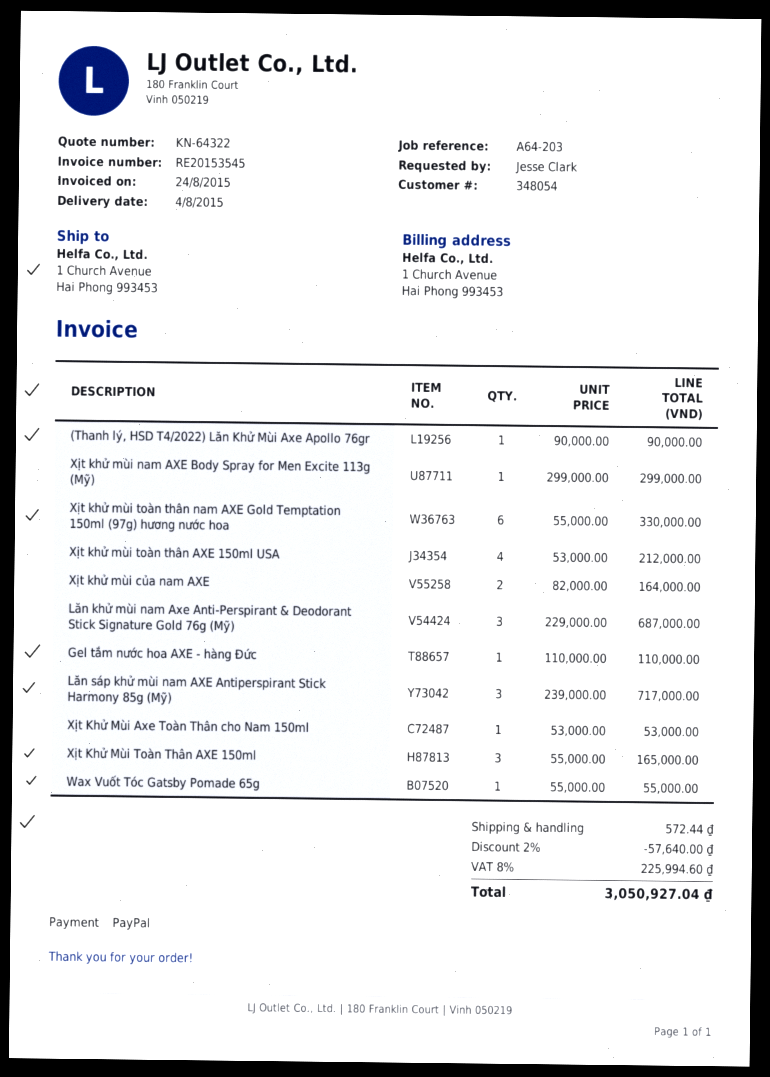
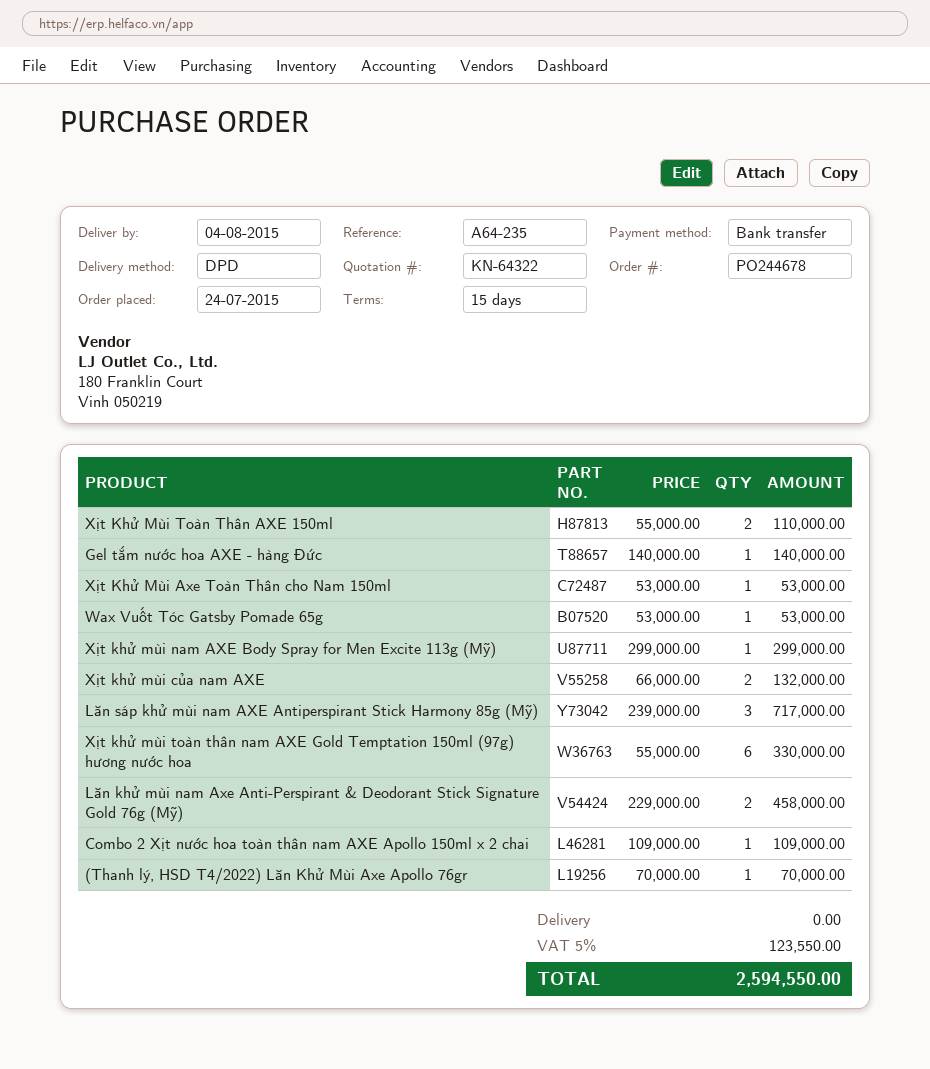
reference: A64-203 -> A64-235
payment method: PayPal -> bank transfer
(Thanh lý, HSD T4/2022) Lăn Khử Mùi Axe Apollo 76gr: 1 x 90000.00 = 90000.00 -> 1 x 70000.00 = 70000.00
Xịt khử mùi toàn thân AXE 150ml USA: 4 x 53000.00 = 212000.00 -> none
Xịt khử mùi của nam AXE: 2 x 82000.00 = 164000.00 -> 2 x 66000.00 = 132000.00
Lăn khử mùi nam Axe Anti-Perspirant & Deodorant Stick Signature Gold 76g (Mỹ): 3 x 229000.00 = 687000.00 -> 2 x 229000.00 = 458000.00
Gel tắm nước hoa AXE - hàng Đức: 1 x 110000.00 = 110000.00 -> 1 x 140000.00 = 140000.00
Xịt Khử Mùi Toàn Thân AXE 150ml: 3 x 55000.00 = 165000.00 -> 2 x 55000.00 = 110000.00
Wax Vuốt Tóc Gatsby Pomade 65g: 1 x 55000.00 = 55000.00 -> 1 x 53000.00 = 53000.00
Combo 2 Xịt nước hoa toàn thân nam AXE Apollo 150ml x 2 chai: none -> 1 x 109000.00 = 109000.00
discount: 2% = 57640.00 -> none
shipping: 572.44 -> 0.00
tax: 8% = 225994.60 -> 5% = 123550.00
total: 3050927.04 -> 2594550.00

